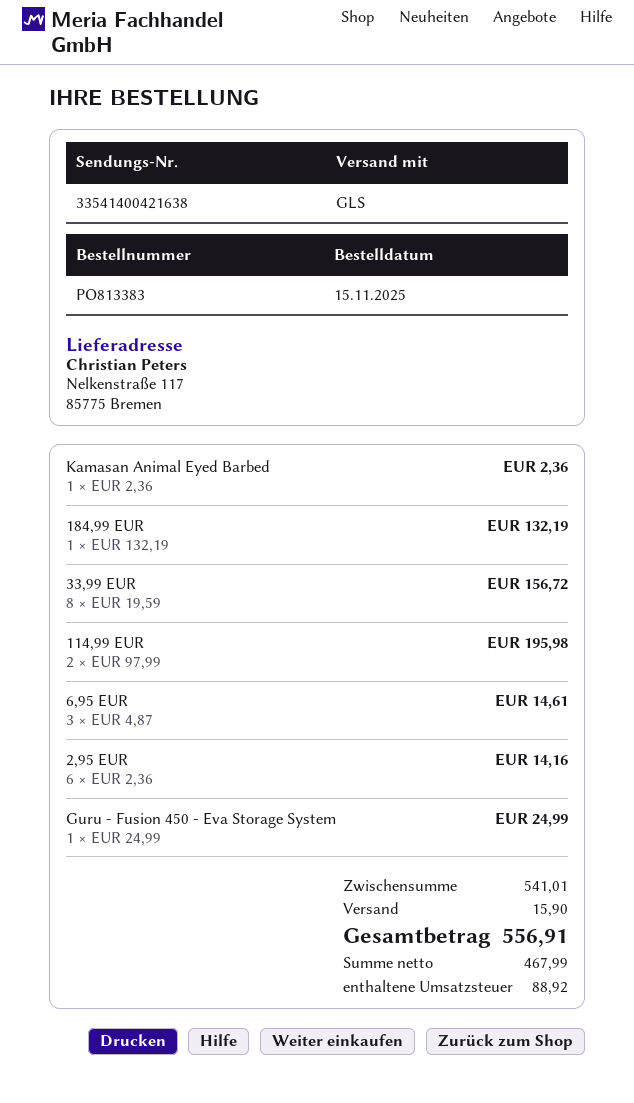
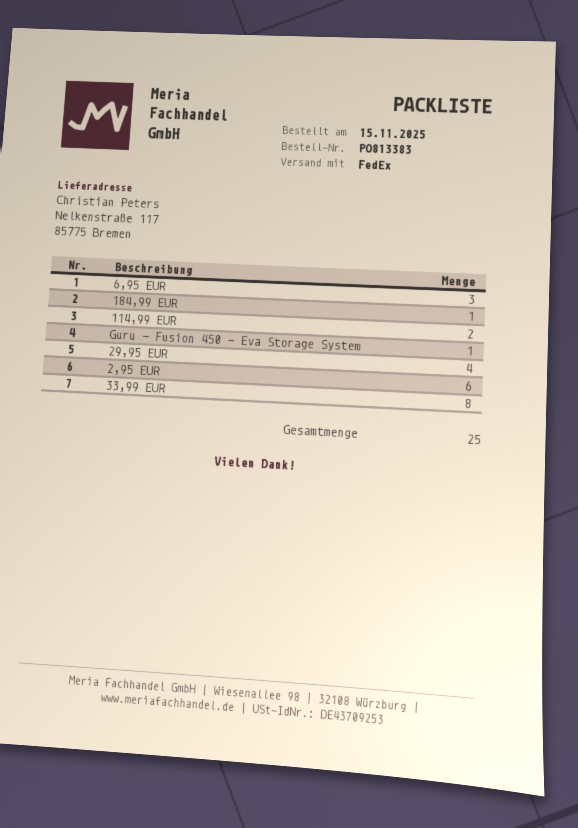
shipping method: GLS -> FedEx
Kamasan Animal Eyed Barbed: 1 -> none
29,95 EUR: none -> 4

